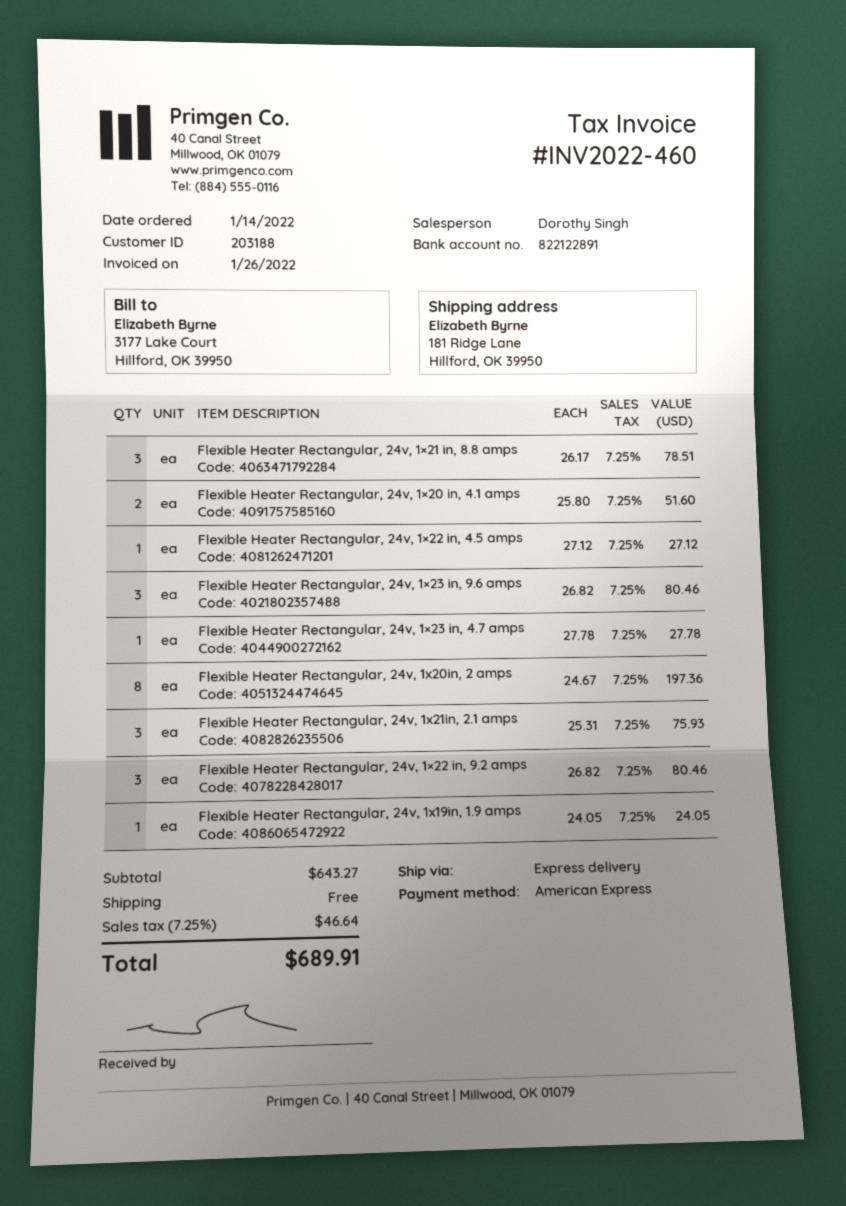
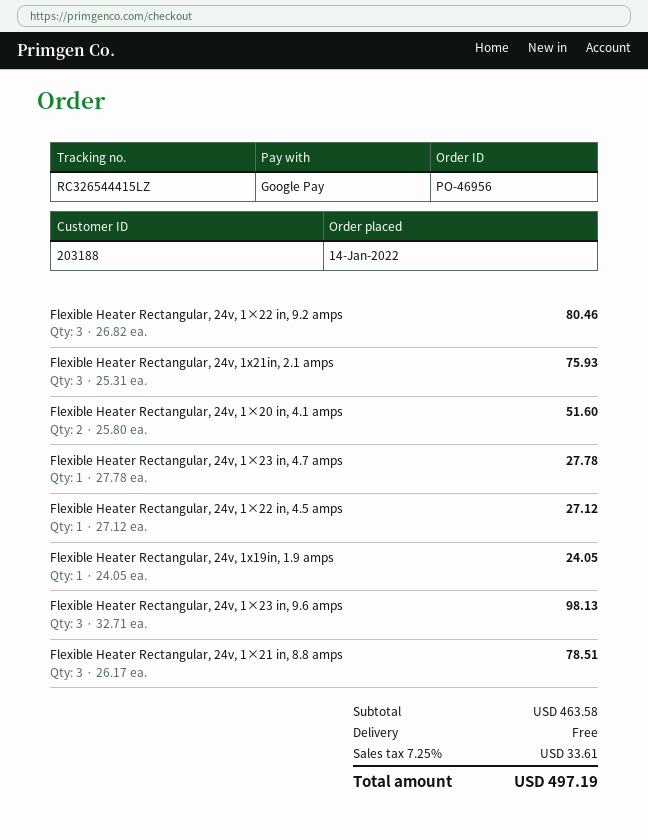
payment method: American Express -> Google Pay
Flexible Heater Rectangular, 24v, 1×23 in, 9.6 amps: 3 x 26.82 = 80.46 -> 3 x 32.71 = 98.13
Flexible Heater Rectangular, 24v, 1x20in, 2 amps: 8 x 24.67 = 197.36 -> none
subtotal: 643.27 -> 463.58
tax: 7.25% = 46.64 -> 7.25% = 33.61
total: 689.91 -> 497.19

